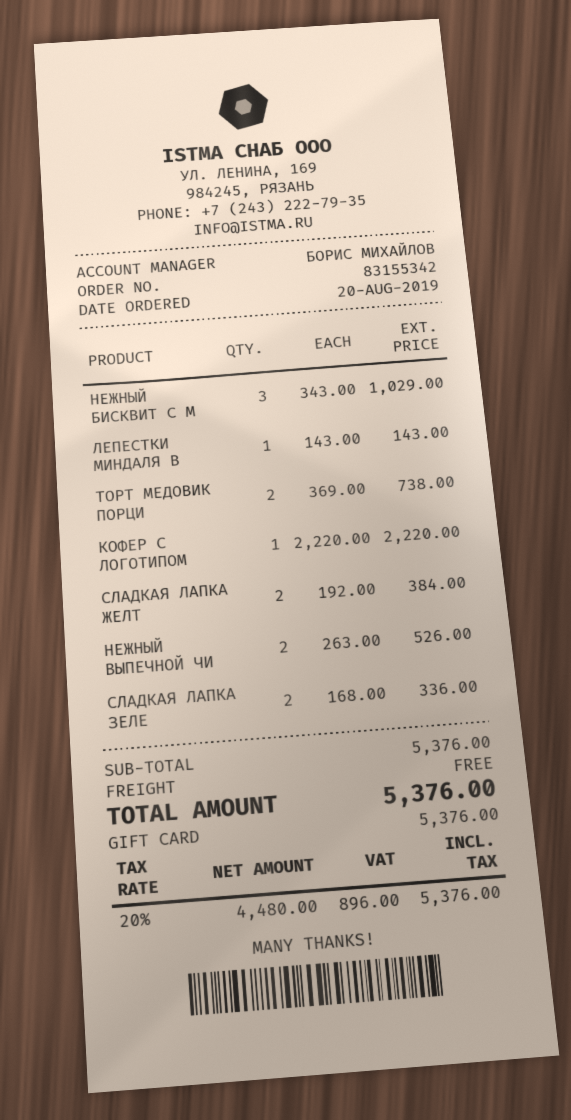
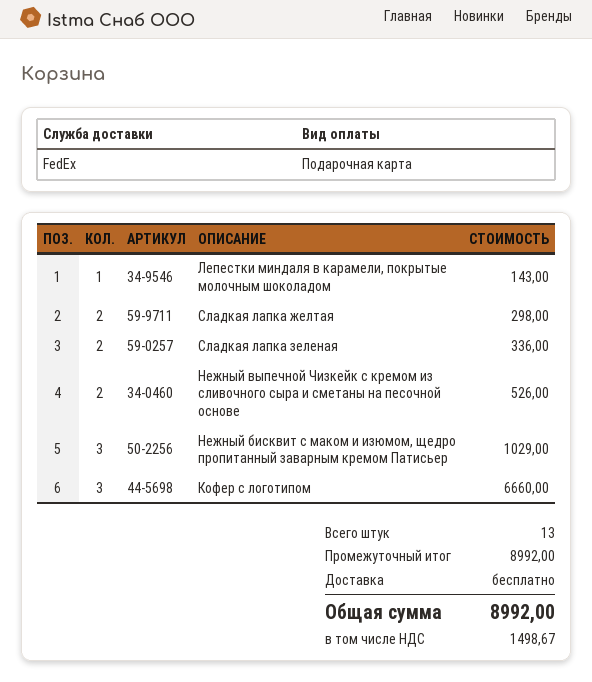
ТОРТ МЕДОВИК ПОРЦИ: 2 for 738.00 -> none
КОФЕР С ЛОГОТИПОМ: 1 for 2220.00 -> 3 for 6660.00
СЛАДКАЯ ЛАПКА ЖЕЛТ: 2 for 384.00 -> 2 for 298.00
subtotal: 5376.00 -> 8992.00
tax: 896.00 -> 1498.67
total: 5376.00 -> 8992.00

